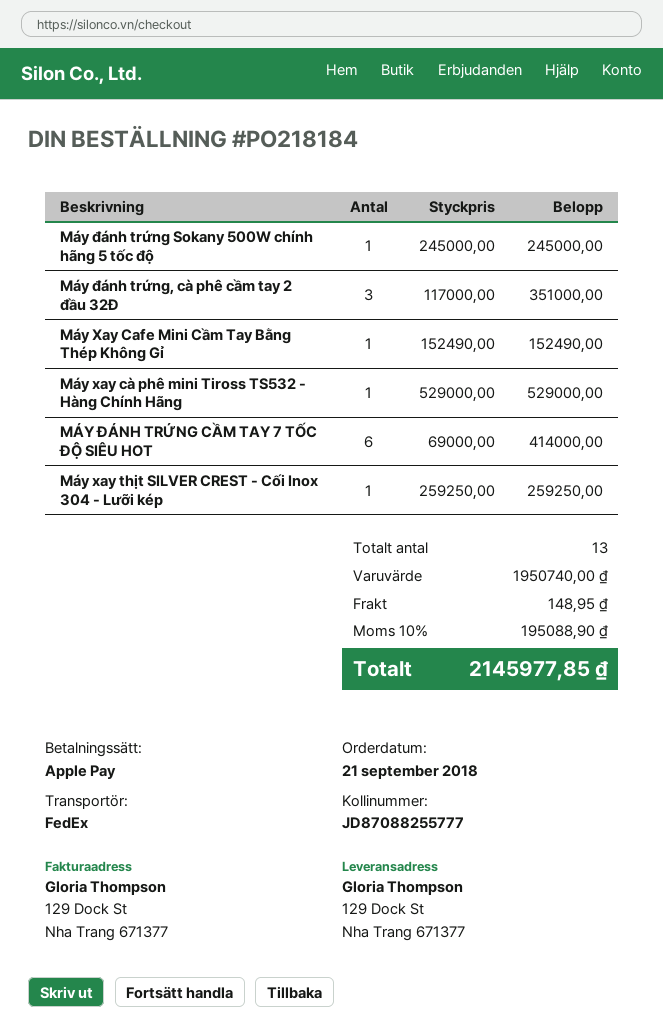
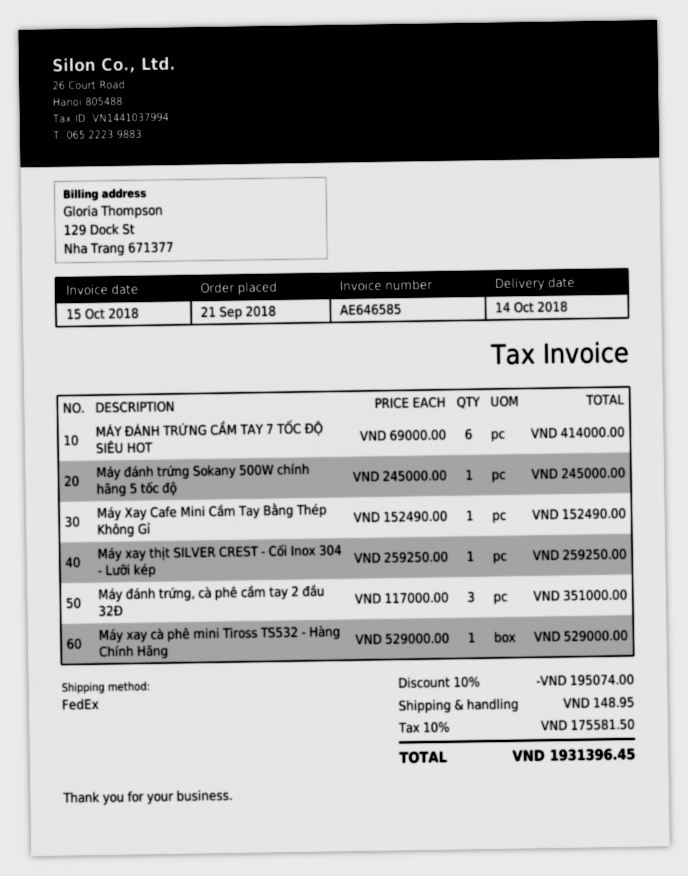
discount: none -> 10% = 195074.00
tax: 10% = 195088.90 -> 10% = 175581.50
total: 2145977.85 -> 1931396.45

